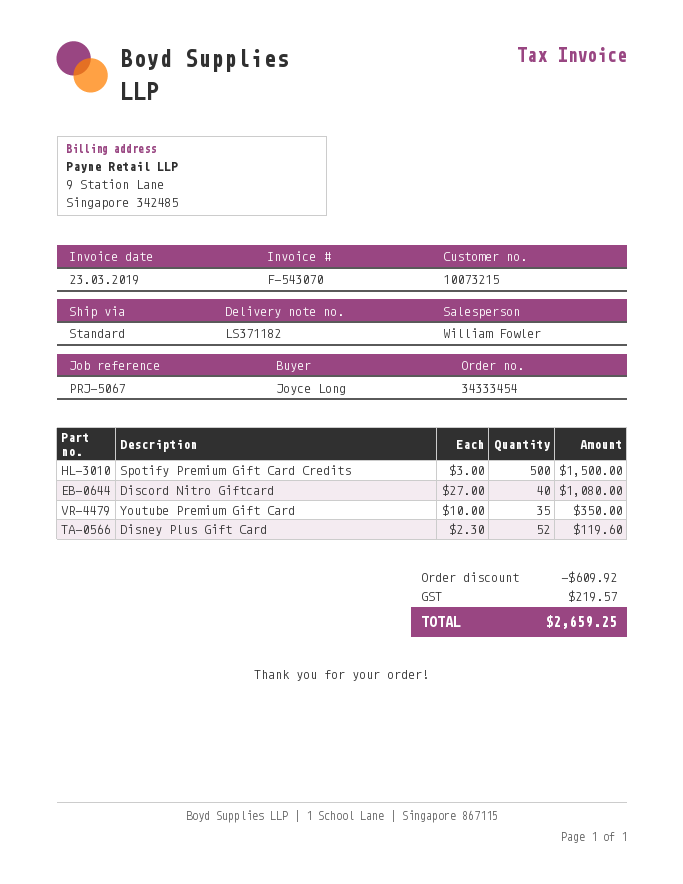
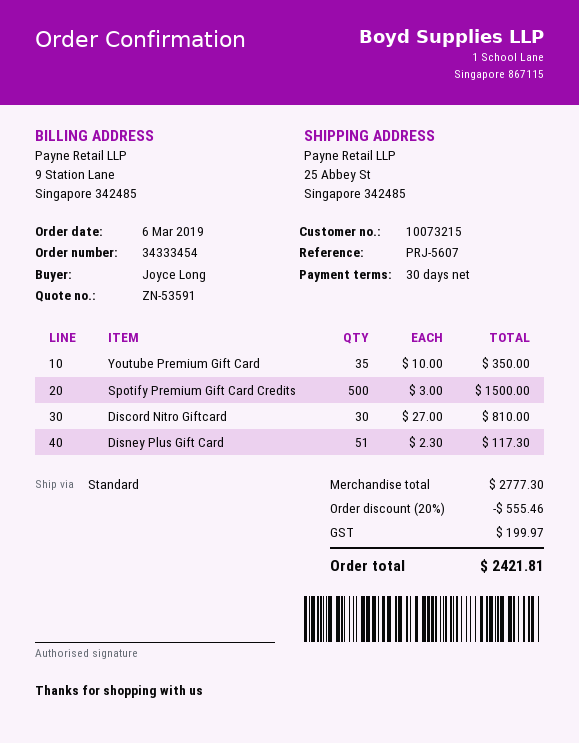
reference: PRJ-5067 -> PRJ-5607
Discord Nitro Giftcard: 40 x 27.00 = 1080.00 -> 30 x 27.00 = 810.00
Disney Plus Gift Card: 52 x 2.30 = 119.60 -> 51 x 2.30 = 117.30
discount: 609.92 -> 555.46
tax: 219.57 -> 199.97
total: 2659.25 -> 2421.81

